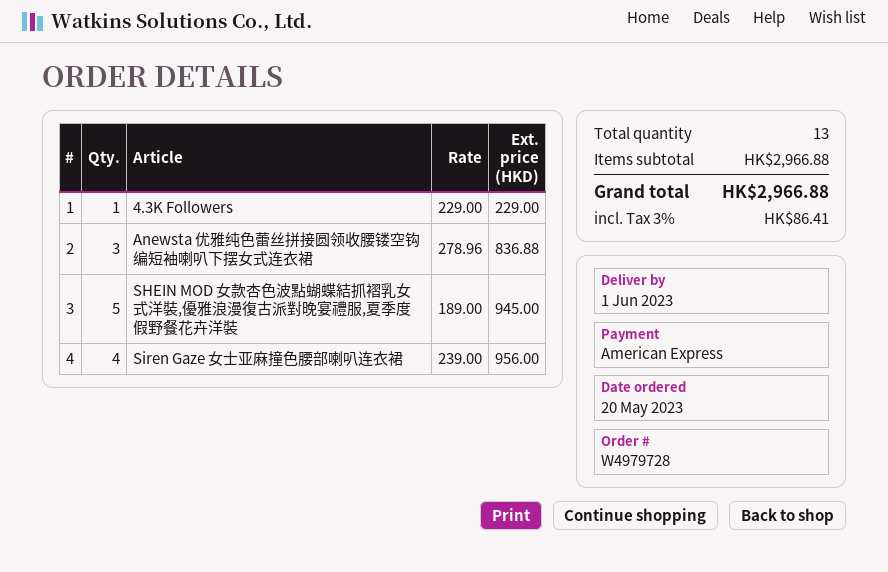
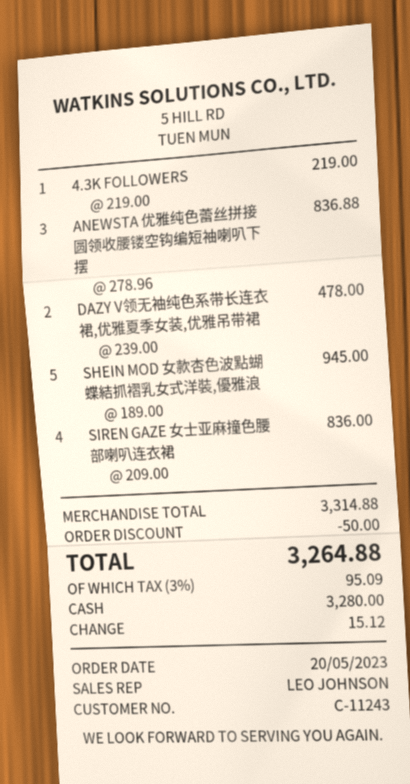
payment method: American Express -> cash
4.3K Followers: 1 x 229.00 = 229.00 -> 1 x 219.00 = 219.00
Siren Gaze 女士亚麻撞色腰部喇叭连衣裙: 4 x 239.00 = 956.00 -> 4 x 209.00 = 836.00
DAZY V领无袖纯色系带长连衣裙,优雅夏季女装,优雅吊带裙: none -> 2 x 239.00 = 478.00
subtotal: 2966.88 -> 3314.88
discount: none -> 50.00
tax: 3% = 86.41 -> 3% = 95.09
total: 2966.88 -> 3264.88

